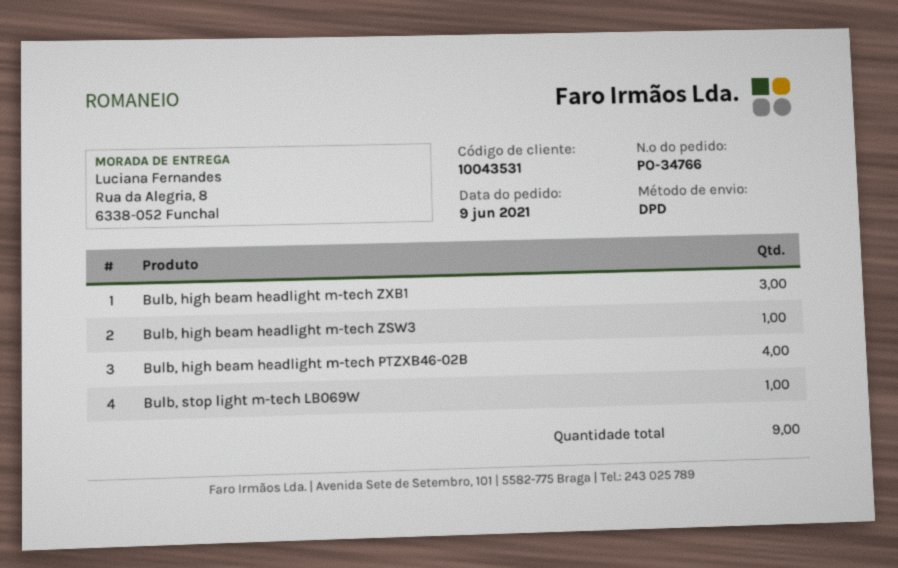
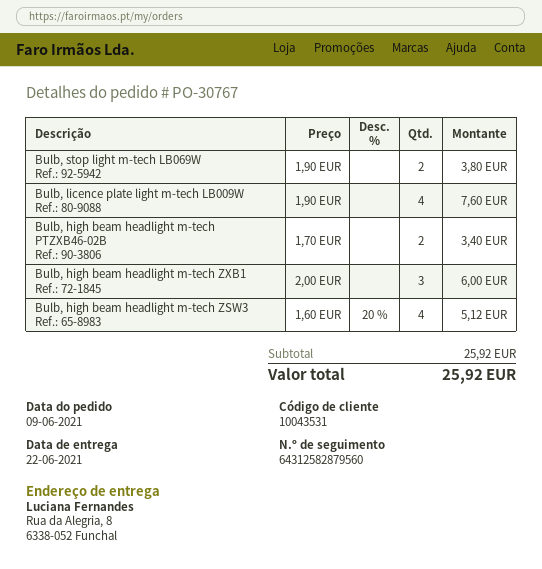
order number: PO-34766 -> PO-30767
Bulb, high beam headlight m-tech ZSW3: 1 -> 4
Bulb, high beam headlight m-tech PTZXB46-02B: 4 -> 2
Bulb, stop light m-tech LB069W: 1 -> 2
Bulb, licence plate light m-tech LB009W: none -> 4

